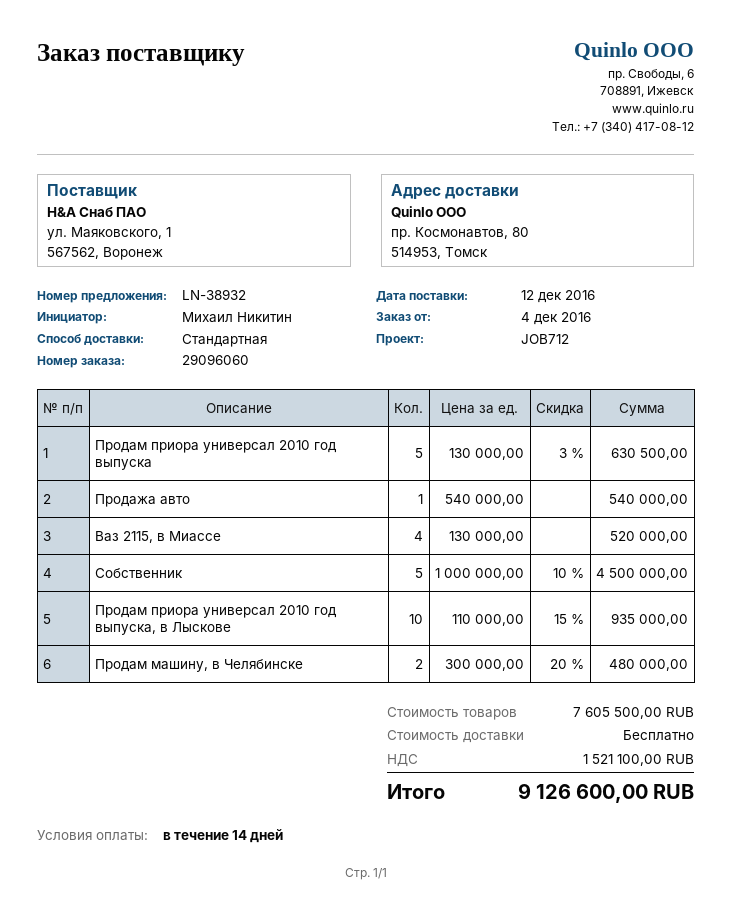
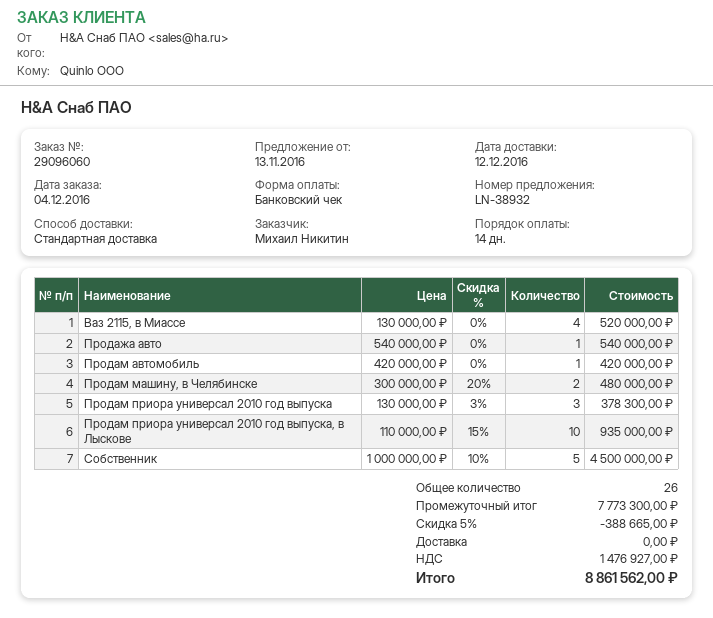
Продам приора универсал 2010 год выпуска: 5 x 130000.00 - 3% = 630500.00 -> 3 x 130000.00 - 3% = 378300.00
Продам автомобиль: none -> 1 x 420000.00 = 420000.00
subtotal: 7605500.00 -> 7773300.00
discount: none -> 5% = 388665.00
tax: 1521100.00 -> 1476927.00
total: 9126600.00 -> 8861562.00

